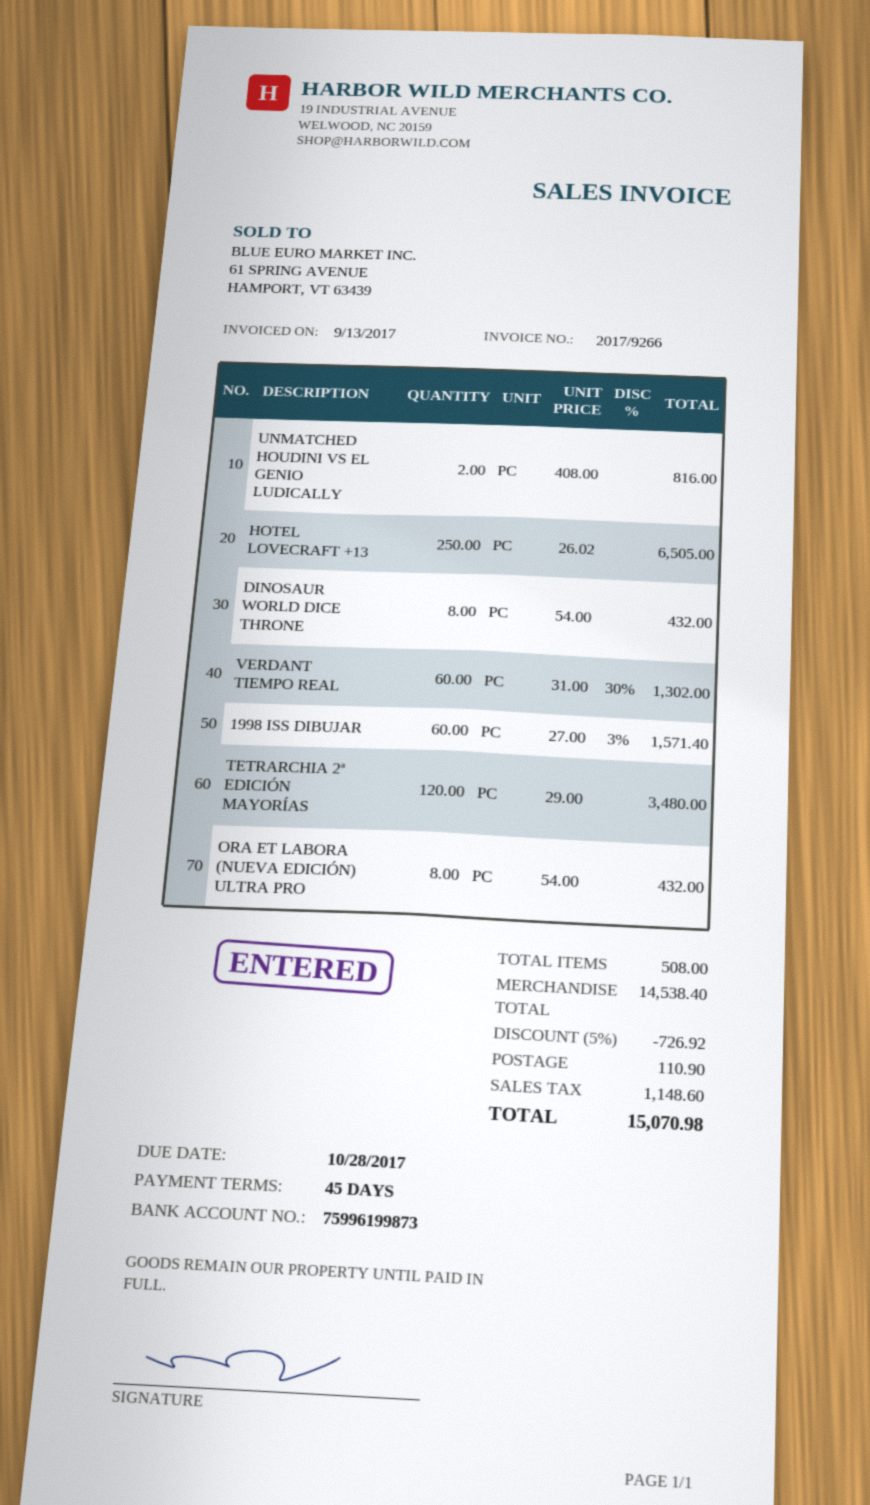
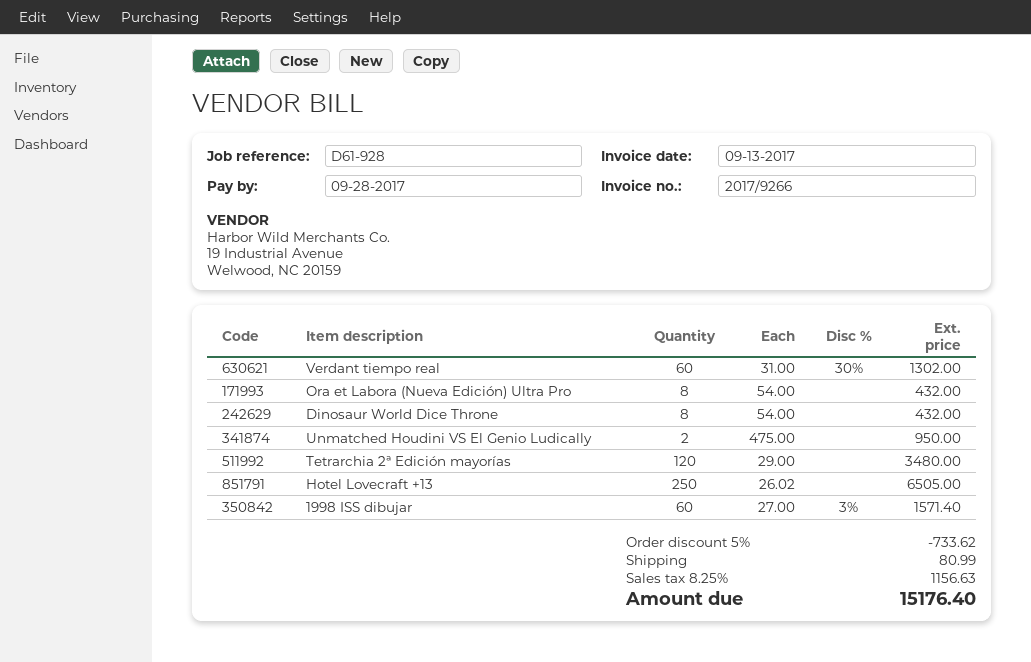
due date: 2017-10-28 -> 2017-09-28
UNMATCHED HOUDINI VS EL GENIO LUDICALLY: 2 x 408.00 = 816.00 -> 2 x 475.00 = 950.00
discount: 5% = 726.92 -> 5% = 733.62
shipping: 110.90 -> 80.99
tax: 1148.60 -> 1156.63
total: 15070.98 -> 15176.40

